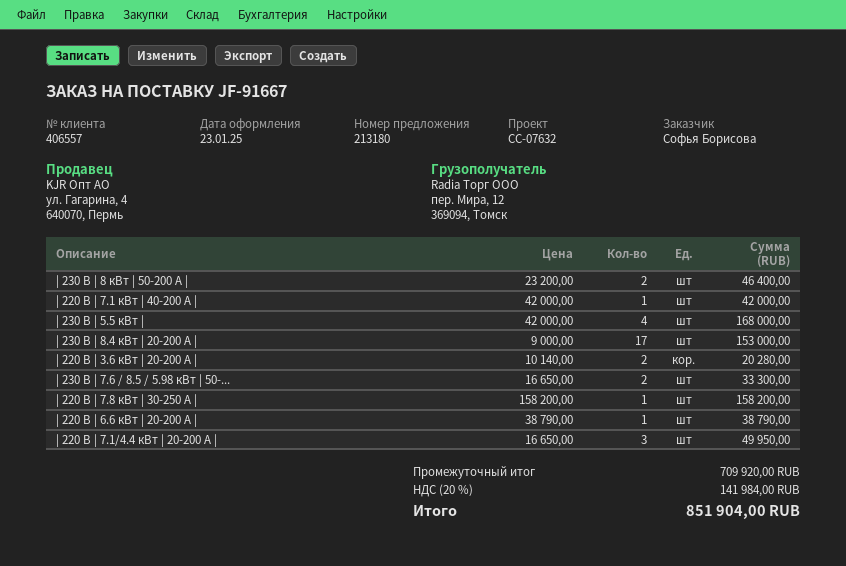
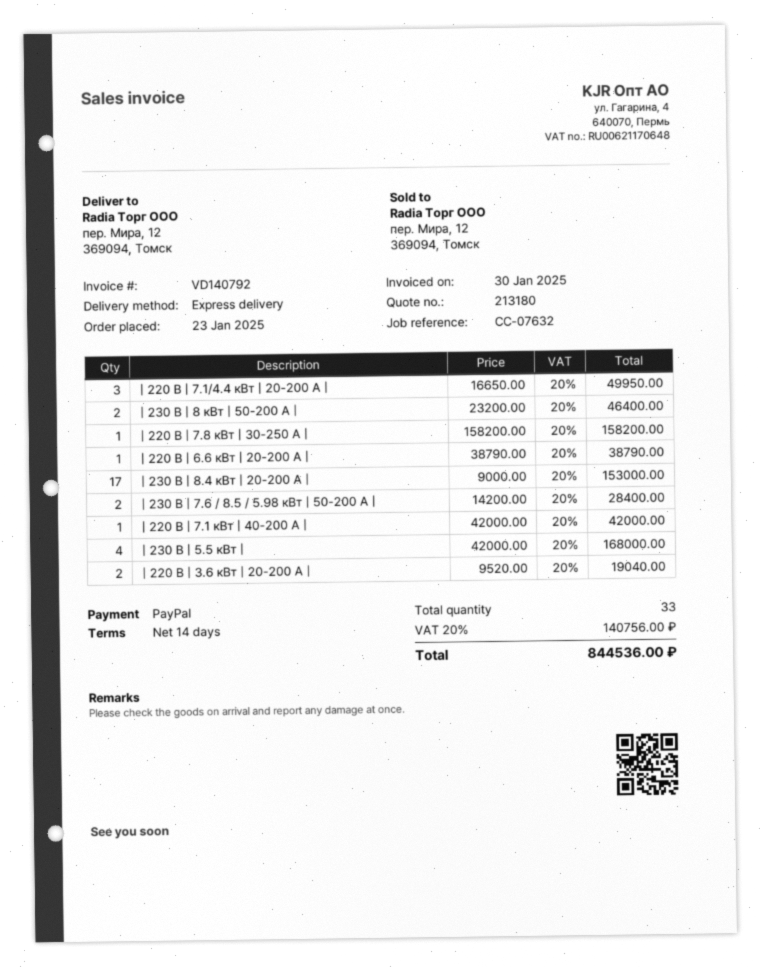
| 220 В | 3.6 кВт | 20-200 А |: 2 x 10140.00 = 20280.00 -> 2 x 9520.00 = 19040.00
| 230 В | 7.6 / 8.5 / 5.98 кВт | 50-...: 2 x 16650.00 = 33300.00 -> 2 x 14200.00 = 28400.00
tax: 20% = 141984.00 -> 20% = 140756.00
total: 851904.00 -> 844536.00

